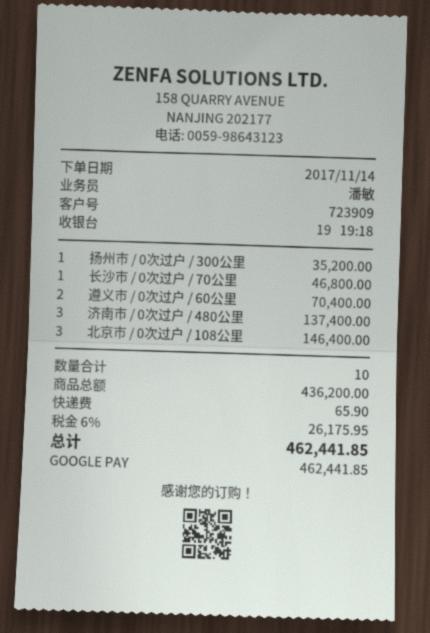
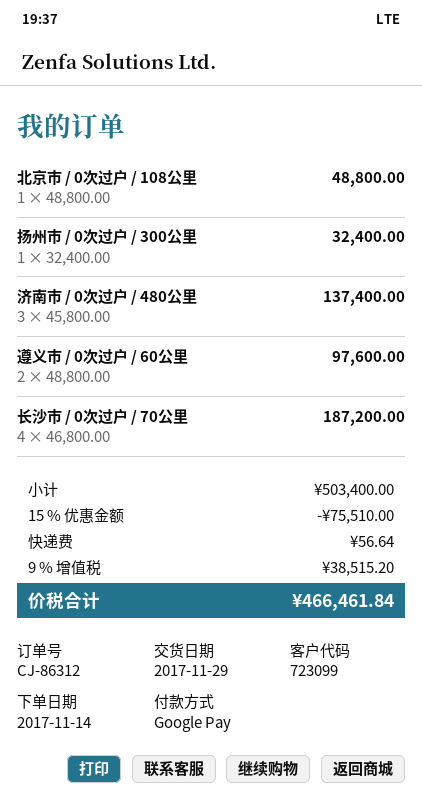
customer number: 723909 -> 723099
扬州市 / 0次过户 / 300公里: 1 for 35200.00 -> 1 for 32400.00
长沙市 / 0次过户 / 70公里: 1 for 46800.00 -> 4 for 187200.00
遵义市 / 0次过户 / 60公里: 2 for 70400.00 -> 2 for 97600.00
北京市 / 0次过户 / 108公里: 3 for 146400.00 -> 1 for 48800.00
subtotal: 436200.00 -> 503400.00
discount: none -> 15% = 75510.00
shipping: 65.90 -> 56.64
tax: 6% = 26175.95 -> 9% = 38515.20
total: 462441.85 -> 466461.84

